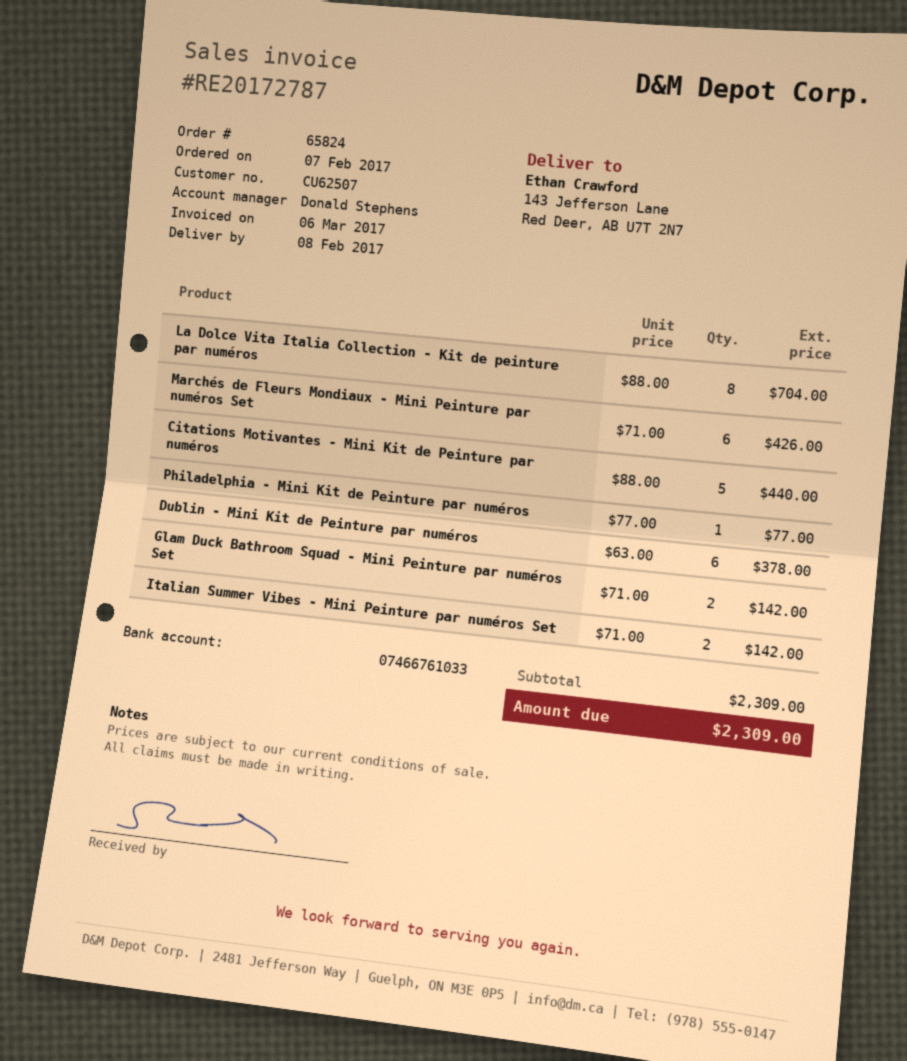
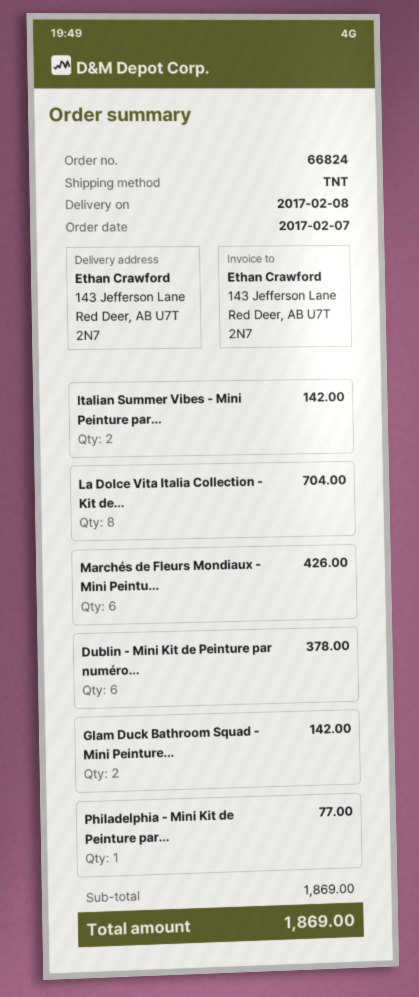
order number: 65824 -> 66824
Citations Motivantes - Mini Kit de Peinture par numéros: 5 for 440.00 -> none
subtotal: 2309.00 -> 1869.00
total: 2309.00 -> 1869.00

